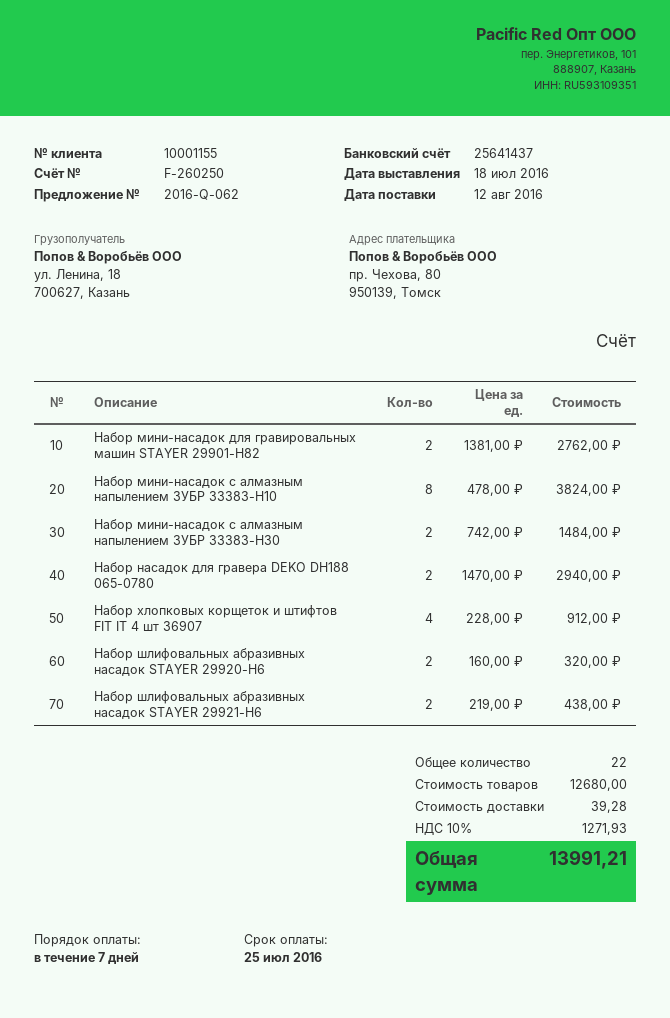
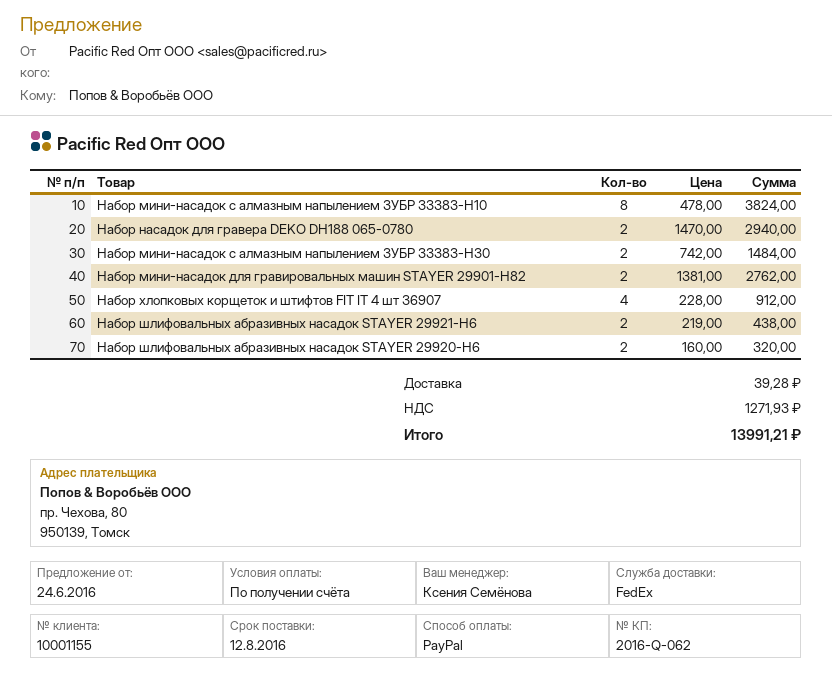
payment terms: 7 days -> on receipt

